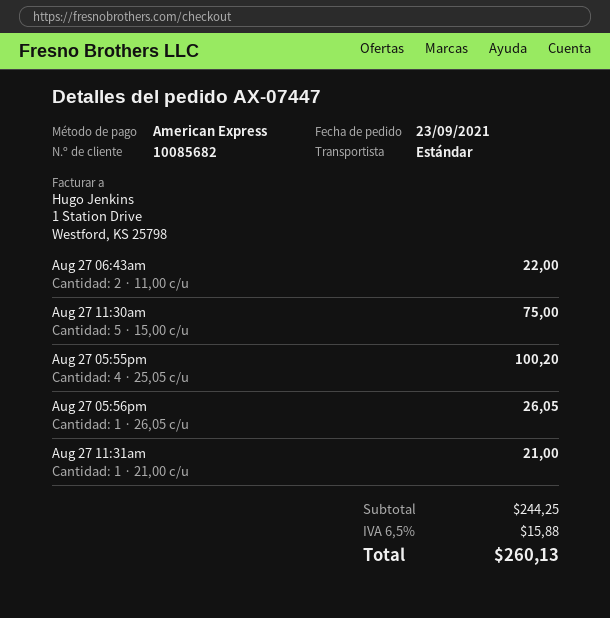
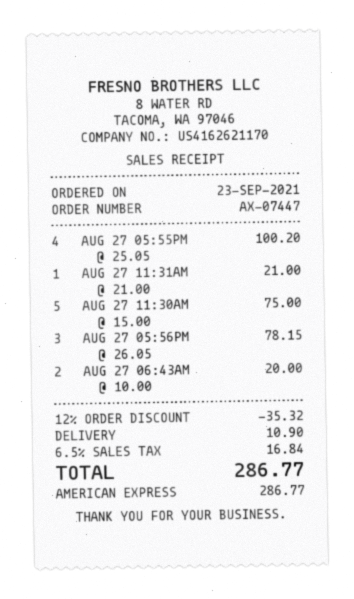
Aug 27 06:43am: 2 x 11.00 = 22.00 -> 2 x 10.00 = 20.00
Aug 27 05:56pm: 1 x 26.05 = 26.05 -> 3 x 26.05 = 78.15
discount: none -> 12% = 35.32
shipping: none -> 10.90
tax: 6.5% = 15.88 -> 6.5% = 16.84
total: 260.13 -> 286.77

